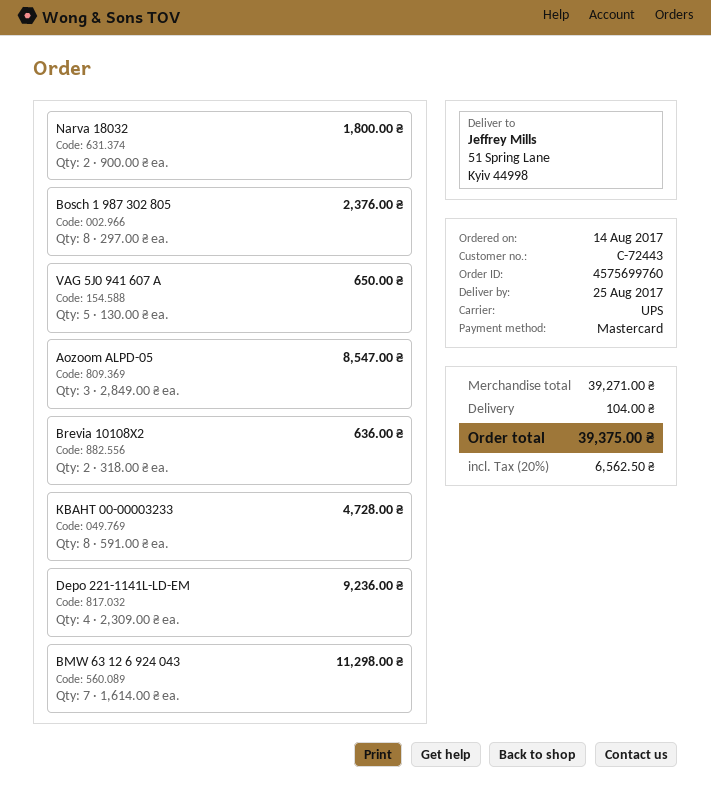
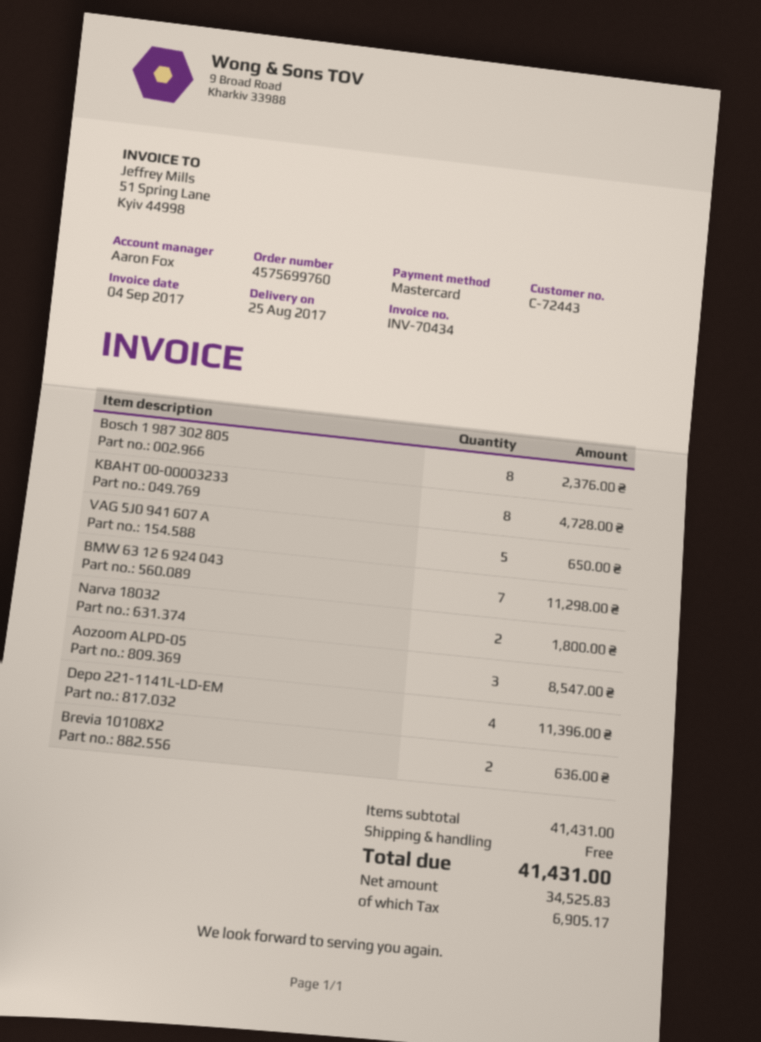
Depo 221-1141L-LD-EM: 4 for 9236.00 -> 4 for 11396.00
subtotal: 39271.00 -> 41431.00
shipping: 104.00 -> 0.00
tax: 6562.50 -> 6905.17
total: 39375.00 -> 41431.00

